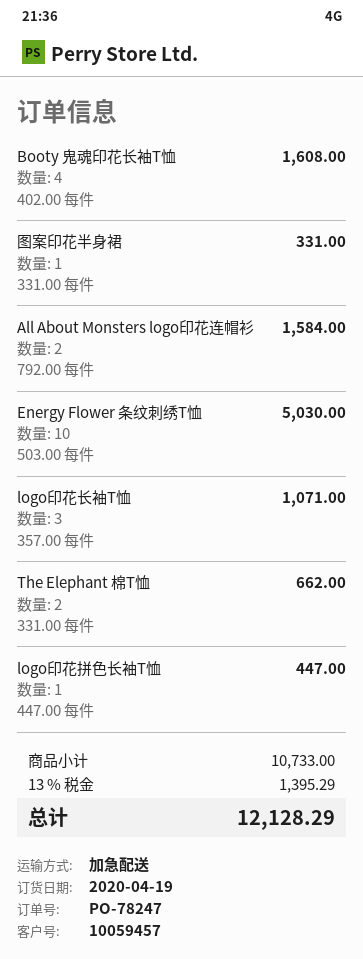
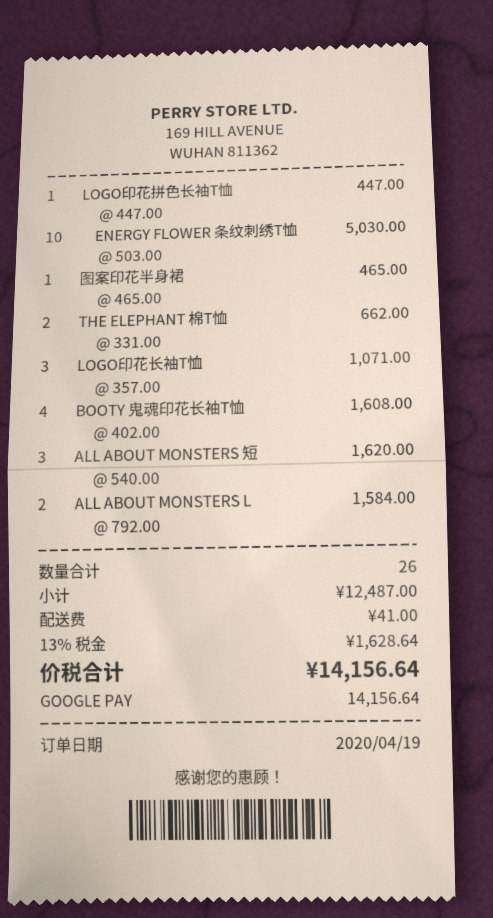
图案印花半身裙: 1 x 331.00 = 331.00 -> 1 x 465.00 = 465.00
ALL ABOUT MONSTERS 短: none -> 3 x 540.00 = 1620.00
subtotal: 10733.00 -> 12487.00
shipping: none -> 41.00
tax: 13% = 1395.29 -> 13% = 1628.64
total: 12128.29 -> 14156.64

